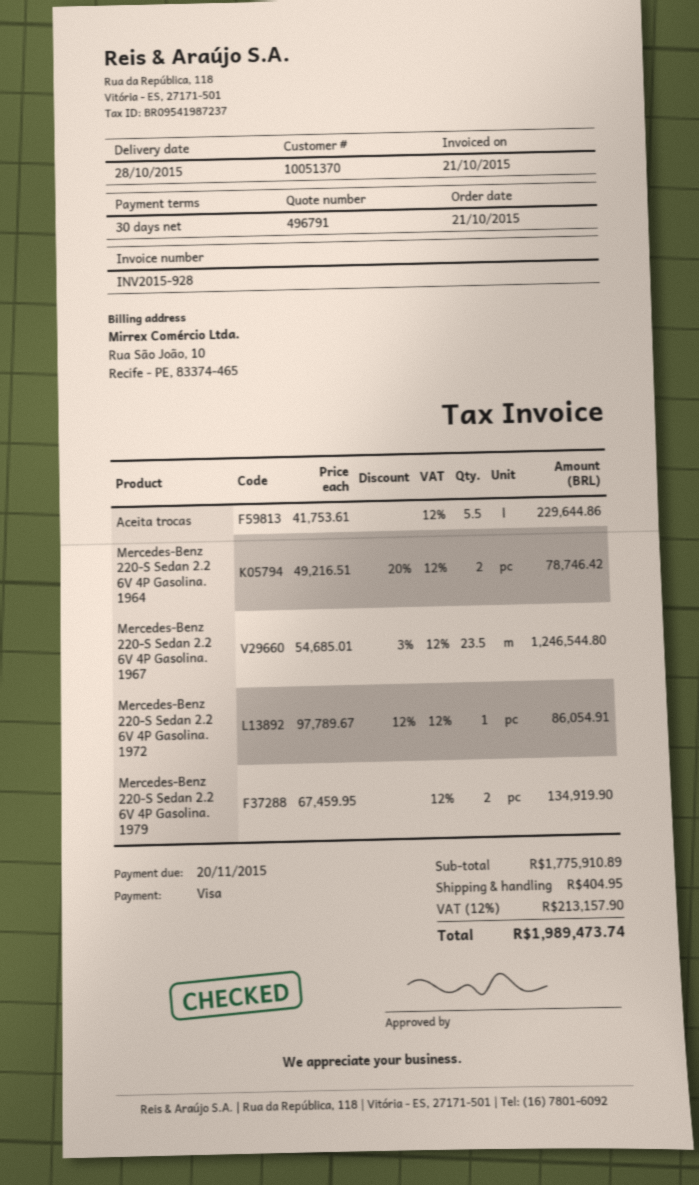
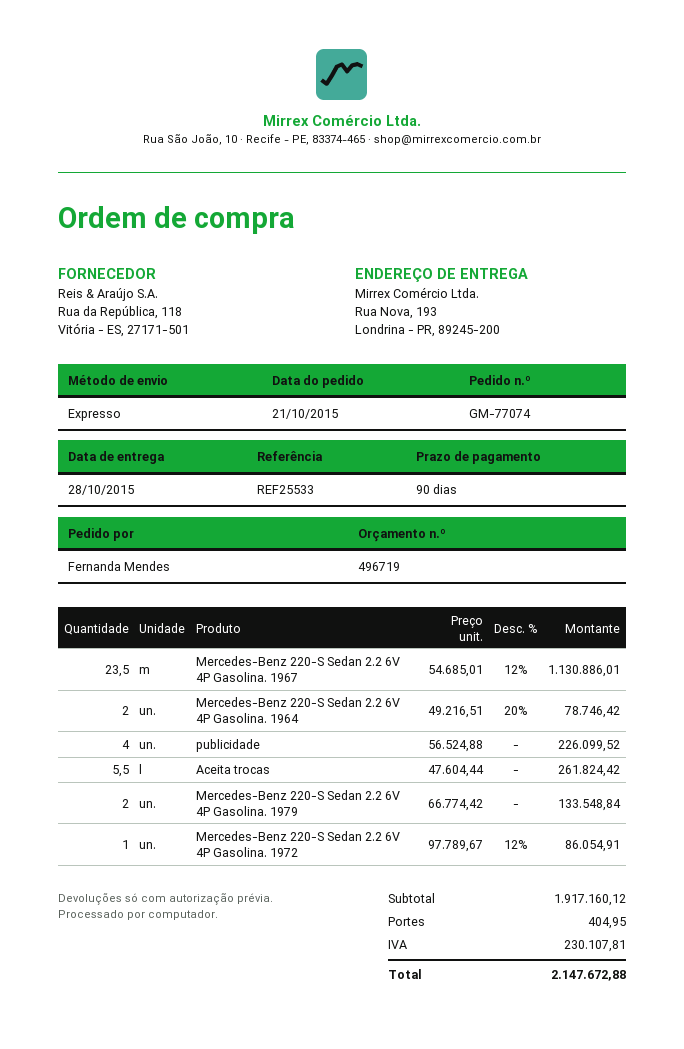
quote number: 496791 -> 496719
payment terms: 30 days -> 90 days
Aceita trocas: 5.5 x 41753.61 = 229644.86 -> 5.5 x 47604.44 = 261824.42
Mercedes-Benz 220-S Sedan 2.2 6V 4P Gasolina. 1967: 23.5 x 54685.01 - 3% = 1246544.80 -> 23.5 x 54685.01 - 12% = 1130886.01
Mercedes-Benz 220-S Sedan 2.2 6V 4P Gasolina. 1979: 2 x 67459.95 = 134919.90 -> 2 x 66774.42 = 133548.84
publicidade: none -> 4 x 56524.88 = 226099.52
subtotal: 1775910.89 -> 1917160.12
tax: 213157.90 -> 230107.81
total: 1989473.74 -> 2147672.88

